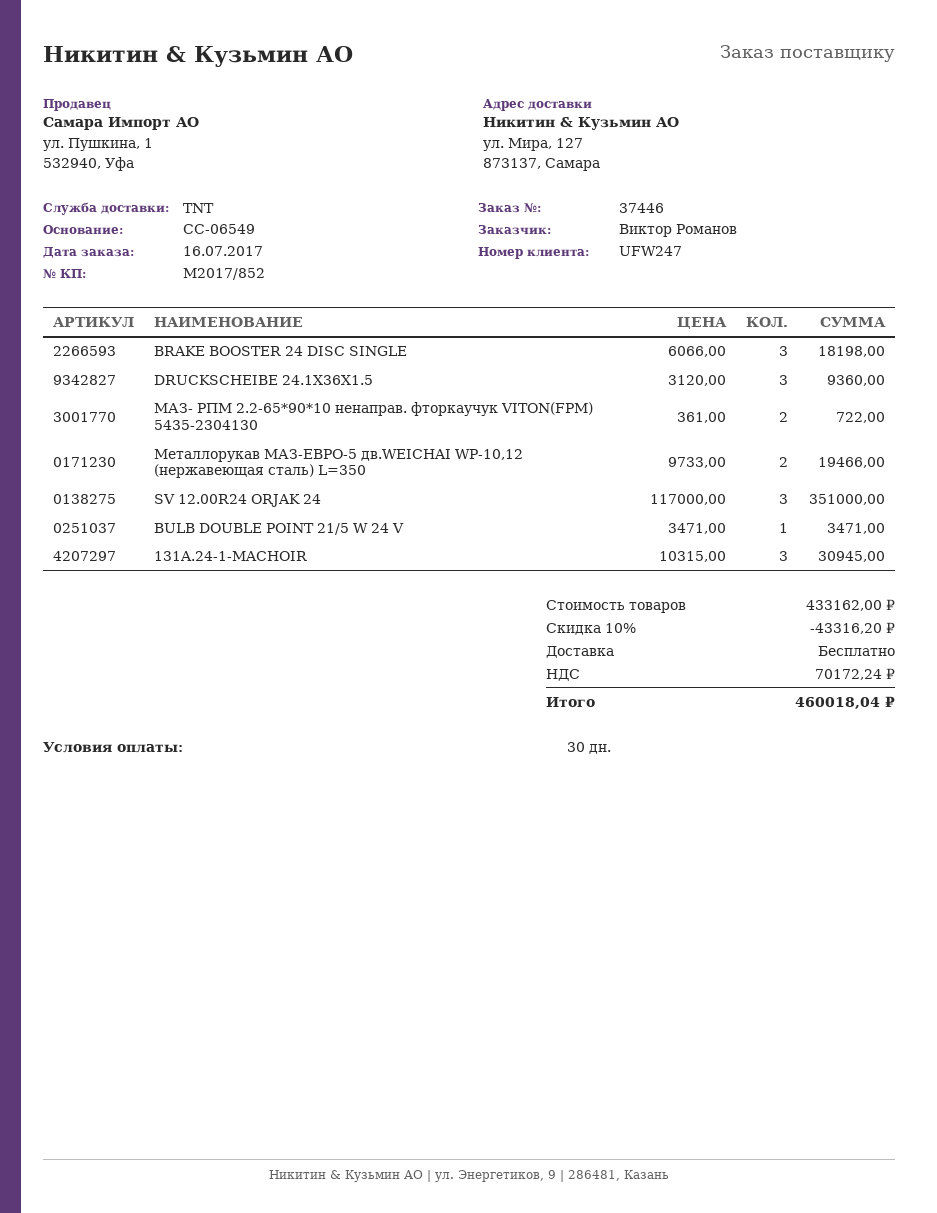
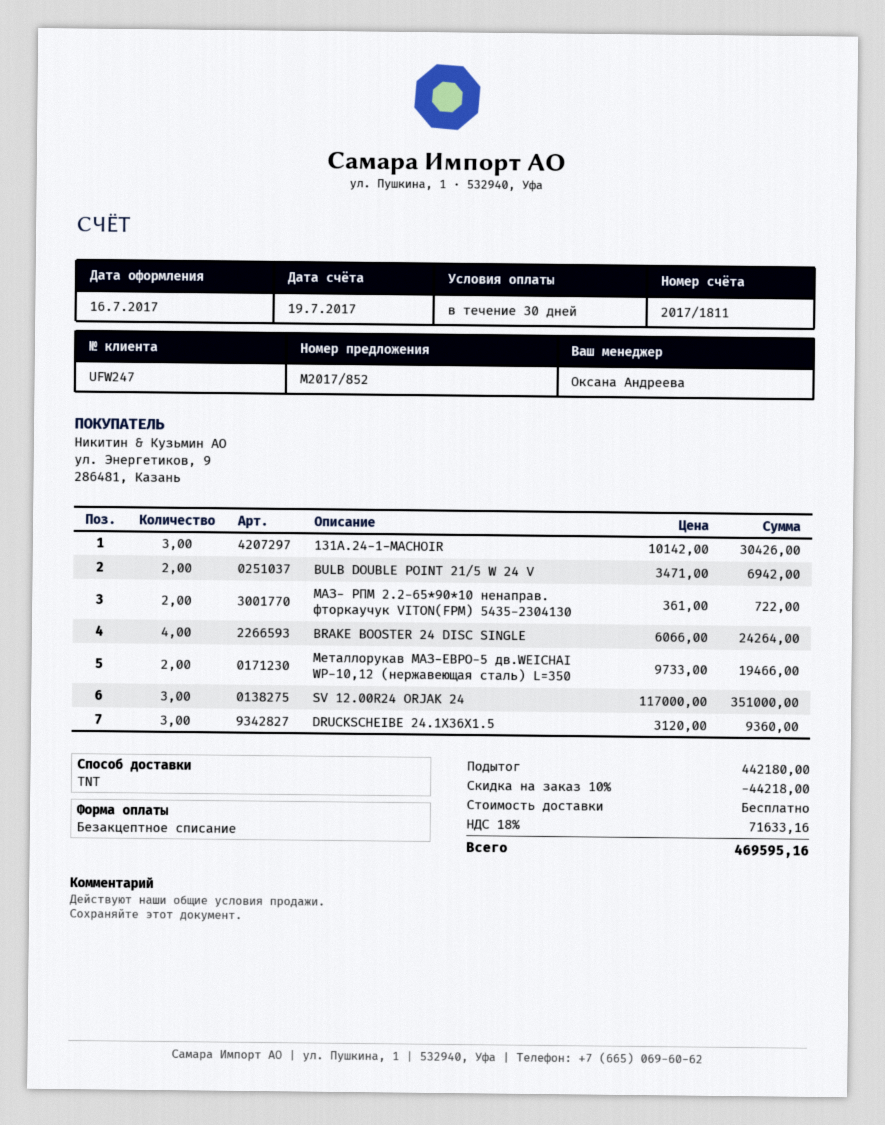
BRAKE BOOSTER 24 DISC SINGLE: 3 x 6066.00 = 18198.00 -> 4 x 6066.00 = 24264.00
BULB DOUBLE POINT 21/5 W 24 V: 1 x 3471.00 = 3471.00 -> 2 x 3471.00 = 6942.00
131A.24-1-MACHOIR: 3 x 10315.00 = 30945.00 -> 3 x 10142.00 = 30426.00
subtotal: 433162.00 -> 442180.00
discount: 10% = 43316.20 -> 10% = 44218.00
tax: 70172.24 -> 71633.16
total: 460018.04 -> 469595.16

